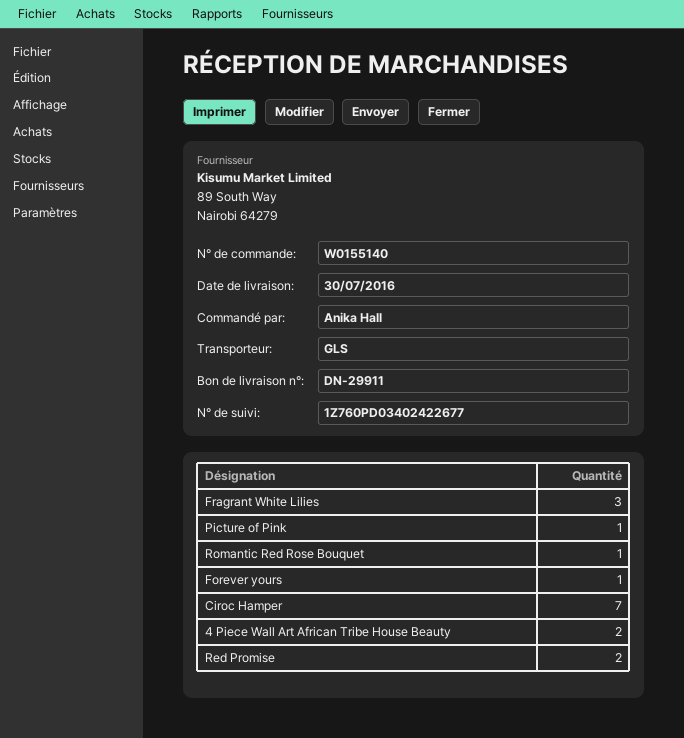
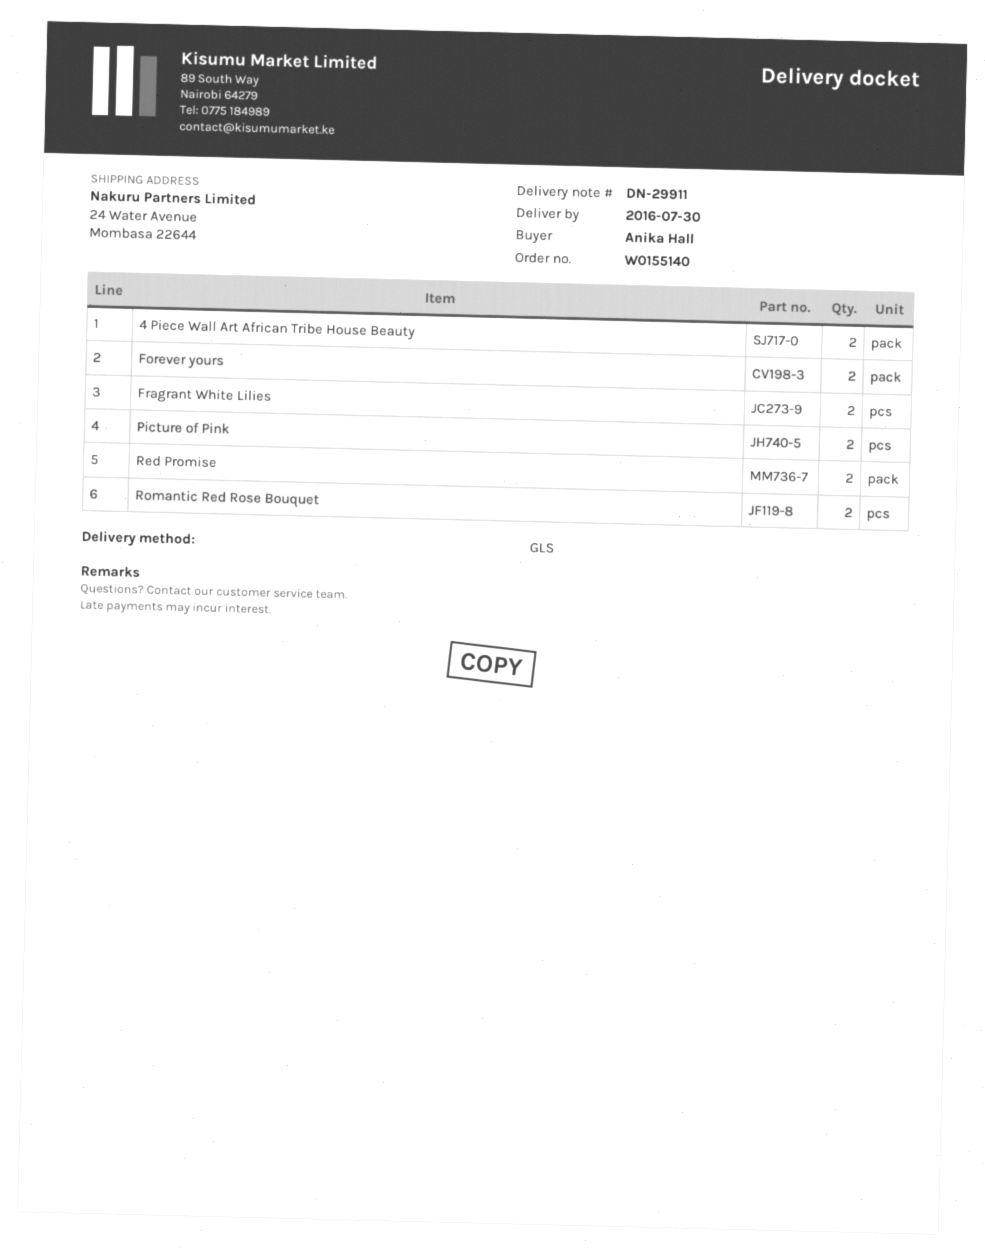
Fragrant White Lilies: 3 -> 2
Picture of Pink: 1 -> 2
Romantic Red Rose Bouquet: 1 -> 2
Forever yours: 1 -> 2
Ciroc Hamper: 7 -> none

